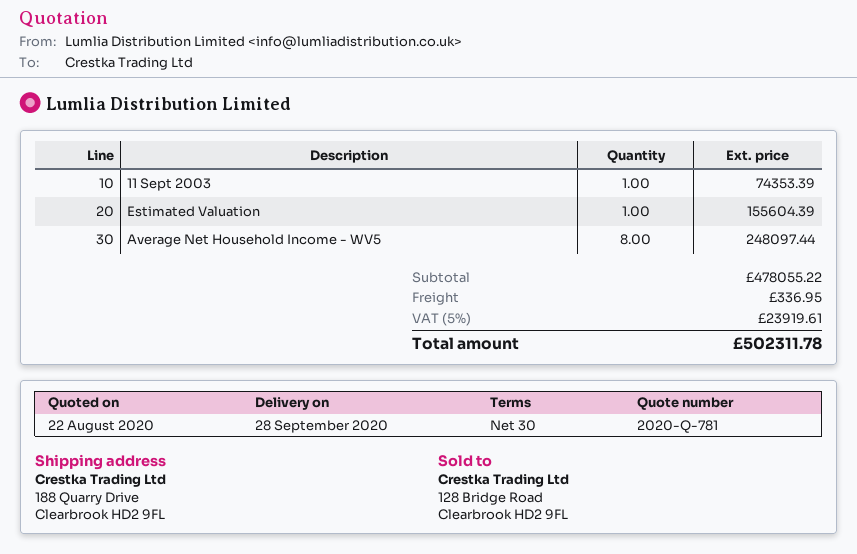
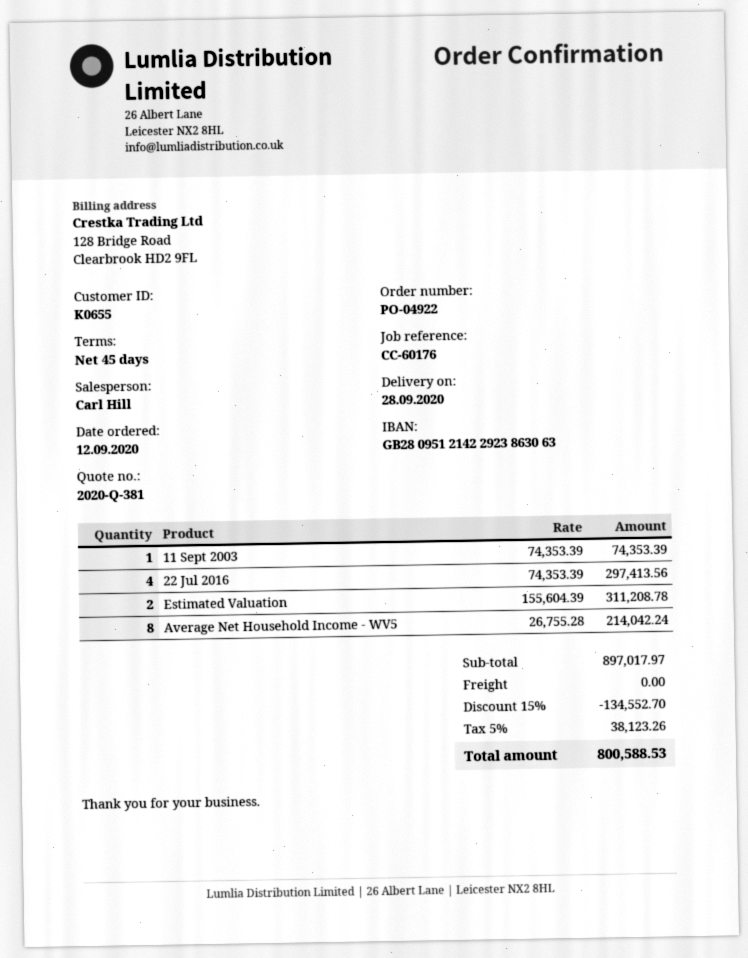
quote number: 2020-Q-781 -> 2020-Q-381
payment terms: 30 days -> 45 days
Estimated Valuation: 1 for 155604.39 -> 2 for 311208.78
Average Net Household Income - WV5: 8 for 248097.44 -> 8 for 214042.24
22 Jul 2016: none -> 4 for 297413.56
subtotal: 478055.22 -> 897017.97
discount: none -> 15% = 134552.70
shipping: 336.95 -> 0.00
tax: 5% = 23919.61 -> 5% = 38123.26
total: 502311.78 -> 800588.53

